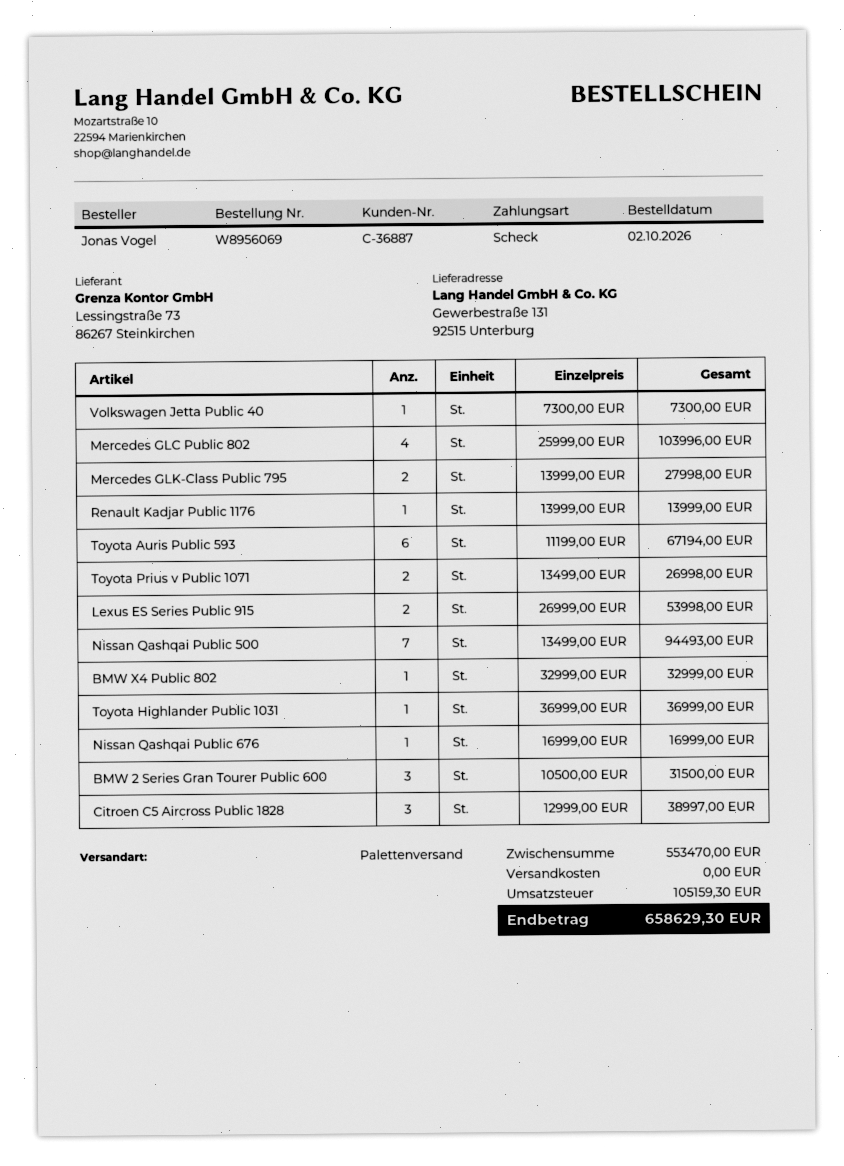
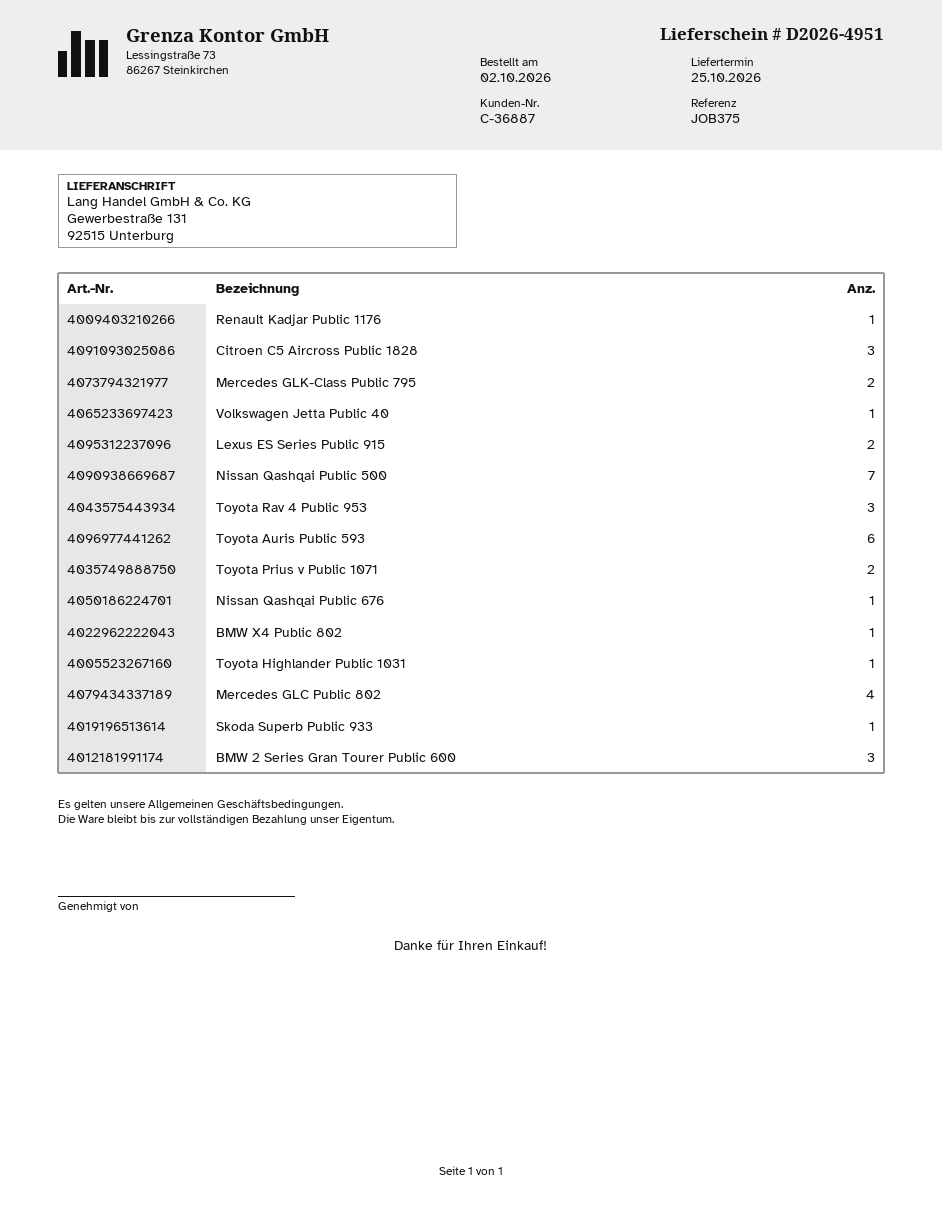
Toyota Rav 4 Public 953: none -> 3
Skoda Superb Public 933: none -> 1

